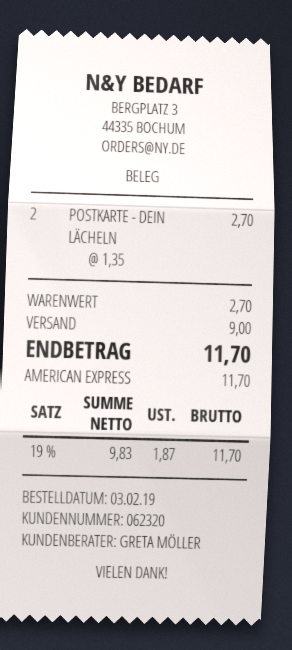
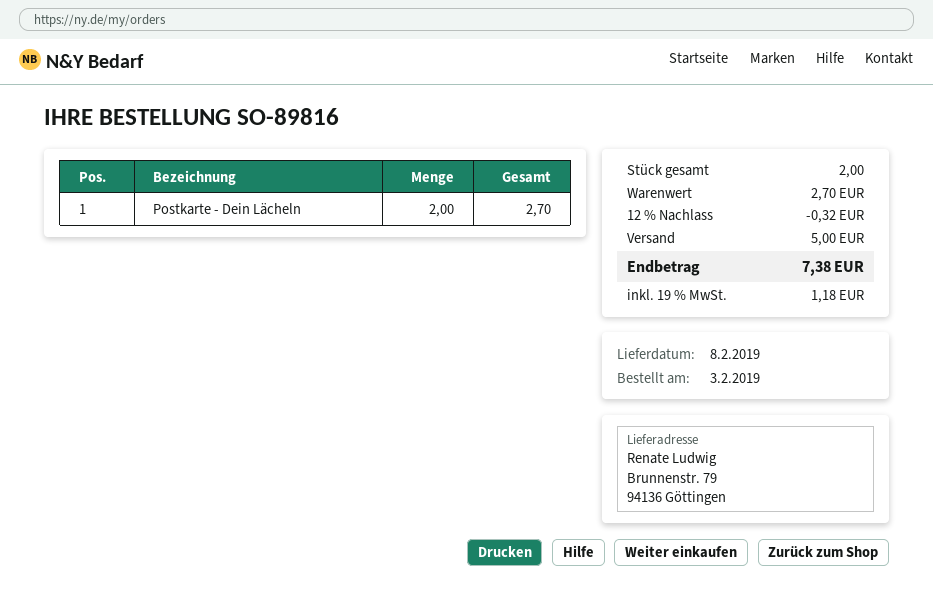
discount: none -> 12% = 0.32
shipping: 9.00 -> 5.00
tax: 19% = 1.87 -> 19% = 1.18
total: 11.70 -> 7.38

